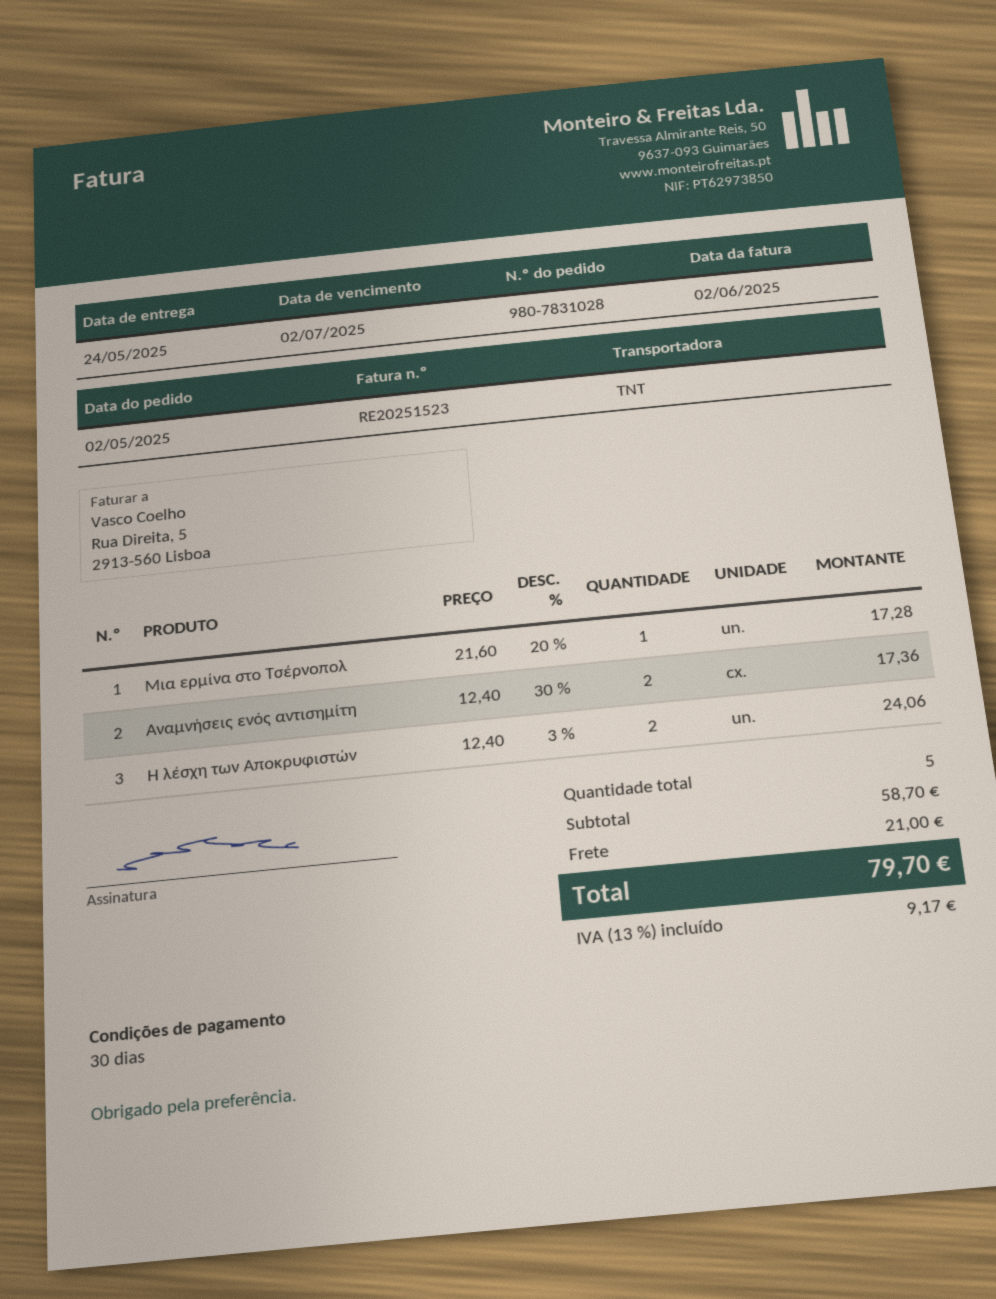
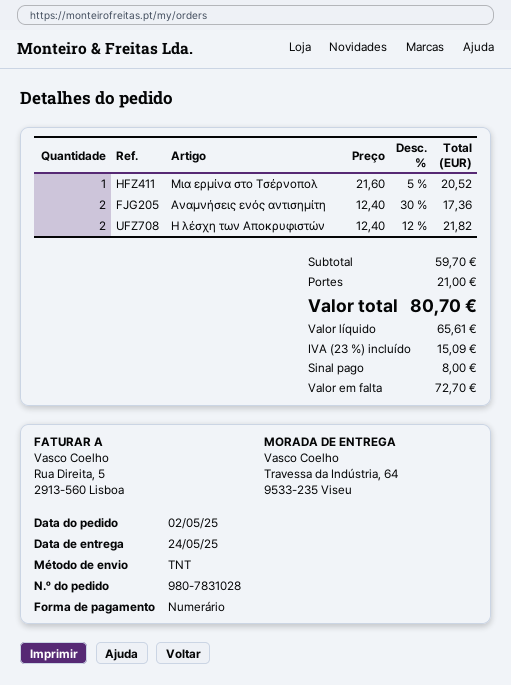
Μια ερμίνα στο Τσέρνοπολ: 1 x 21.60 - 20% = 17.28 -> 1 x 21.60 - 5% = 20.52
Η λέσχη των Αποκρυφιστών: 2 x 12.40 - 3% = 24.06 -> 2 x 12.40 - 12% = 21.82
subtotal: 58.70 -> 59.70
tax: 13% = 9.17 -> 23% = 15.09
total: 79.70 -> 80.70

